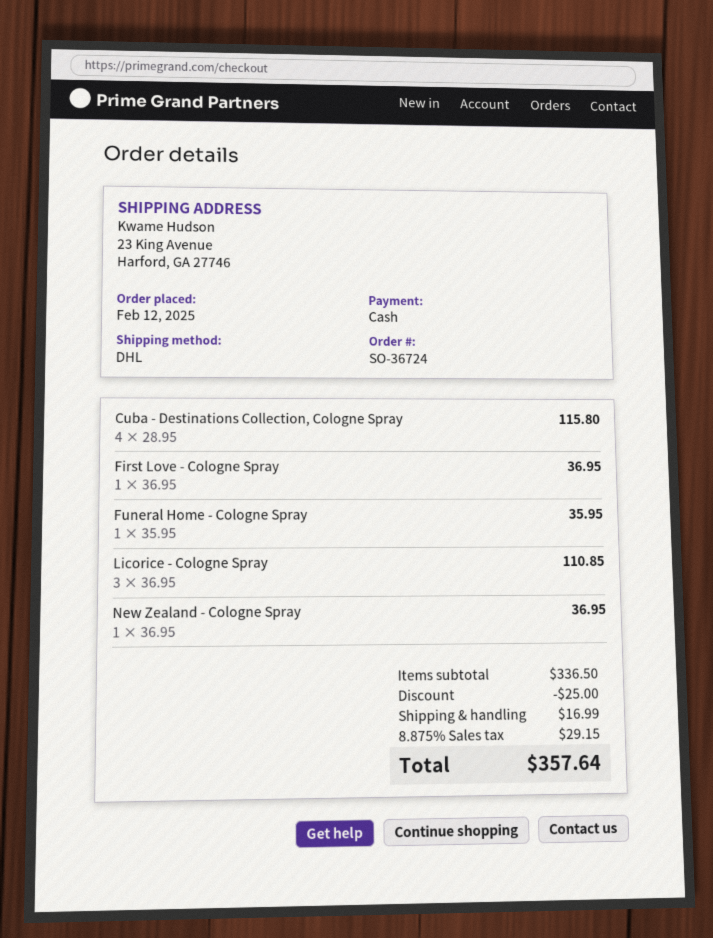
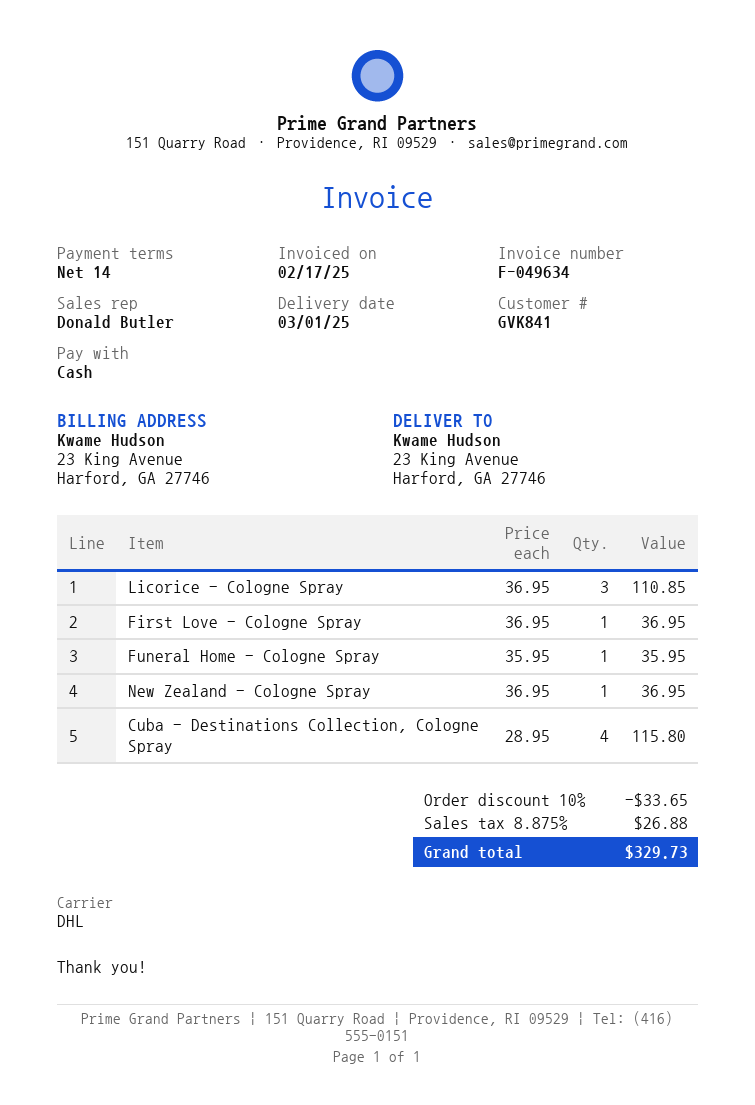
discount: 25.00 -> 33.65
shipping: 16.99 -> none
tax: 8.875% = 29.15 -> 8.875% = 26.88
total: 357.64 -> 329.73

